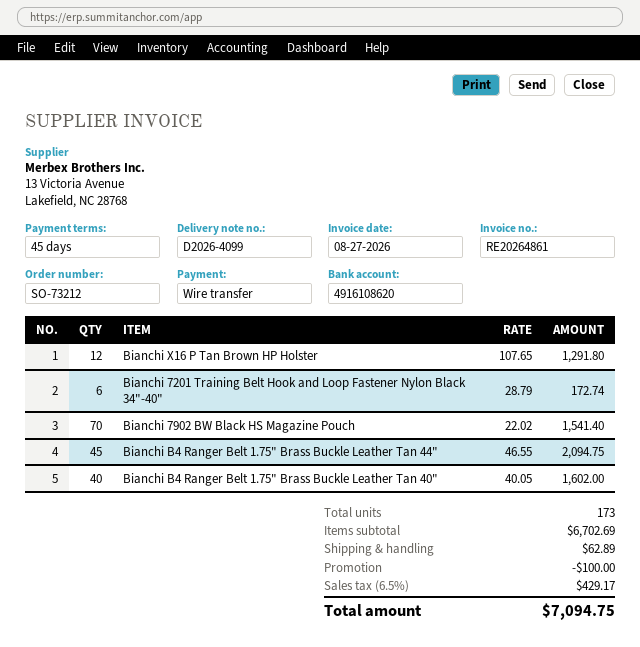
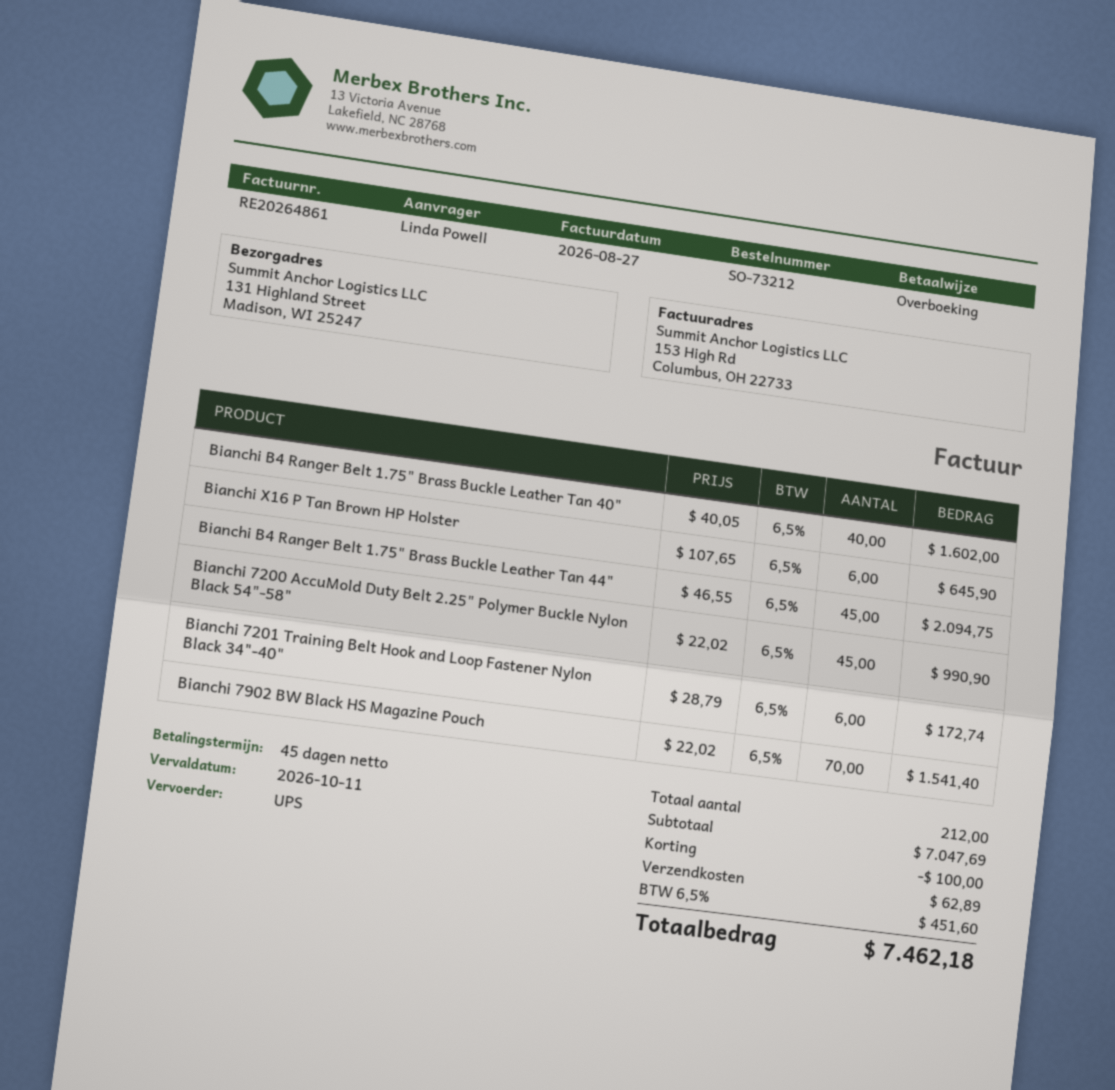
Bianchi X16 P Tan Brown HP Holster: 12 x 107.65 = 1291.80 -> 6 x 107.65 = 645.90
Bianchi 7200 AccuMold Duty Belt 2.25" Polymer Buckle Nylon Black 54"-58": none -> 45 x 22.02 = 990.90
total quantity: 173 -> 212
subtotal: 6702.69 -> 7047.69
tax: 6.5% = 429.17 -> 6.5% = 451.60
total: 7094.75 -> 7462.18

